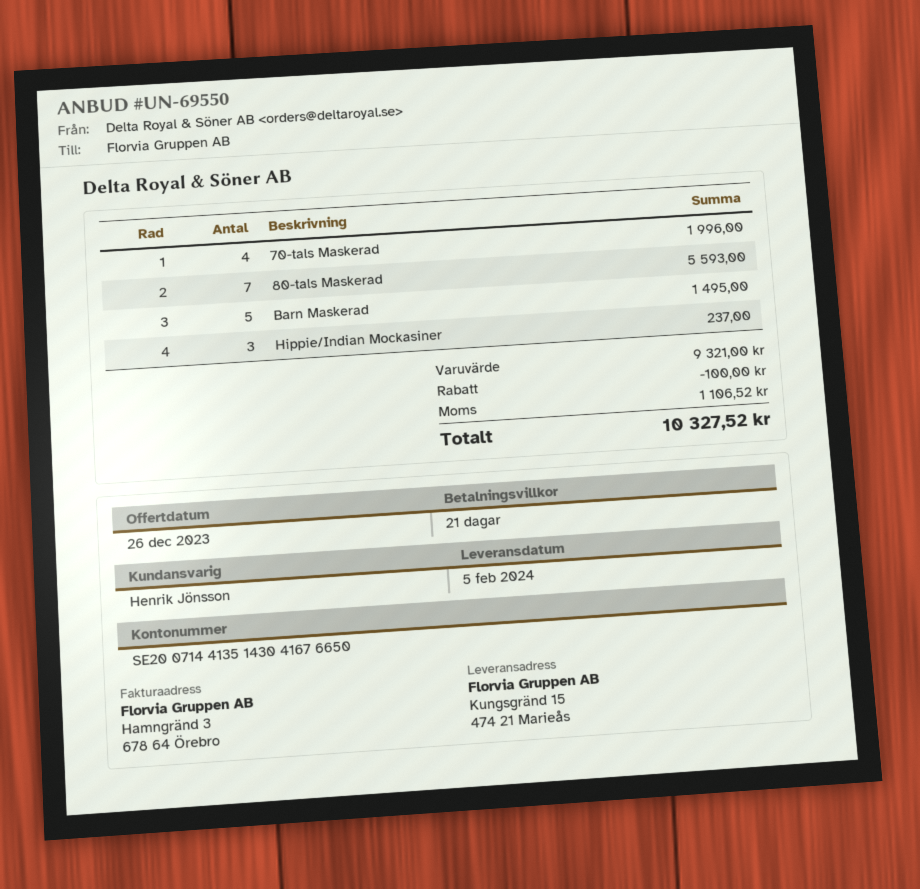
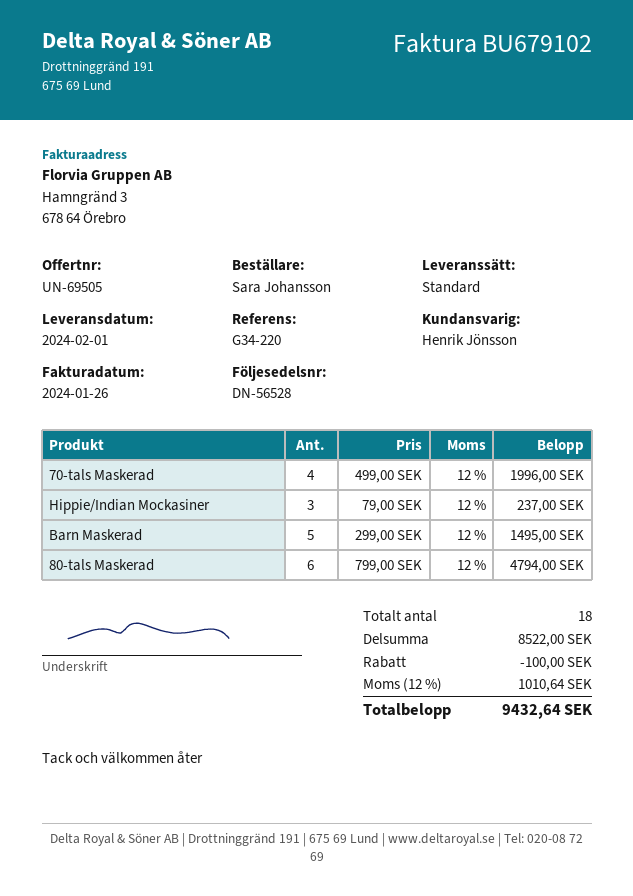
quote number: UN-69550 -> UN-69505
delivery date: 2024-02-05 -> 2024-02-01
80-tals Maskerad: 7 for 5593.00 -> 6 for 4794.00
subtotal: 9321.00 -> 8522.00
tax: 1106.52 -> 1010.64
total: 10327.52 -> 9432.64

